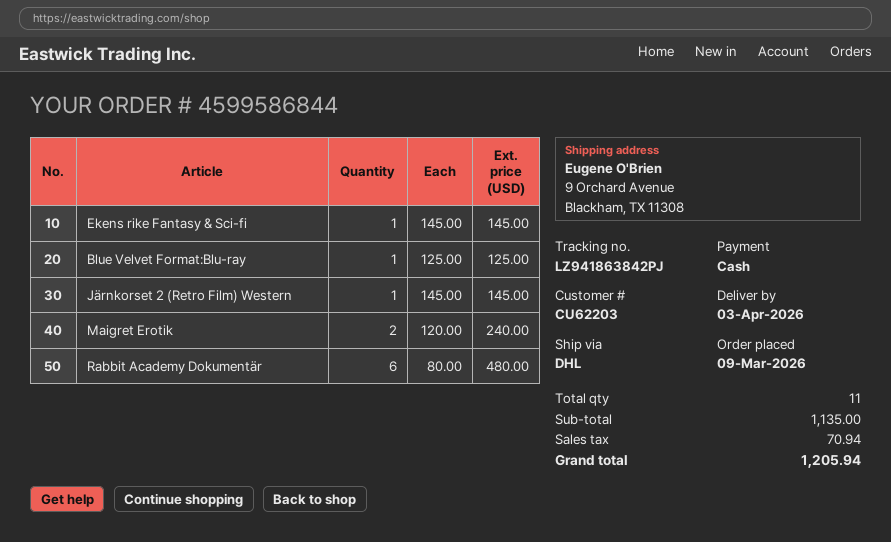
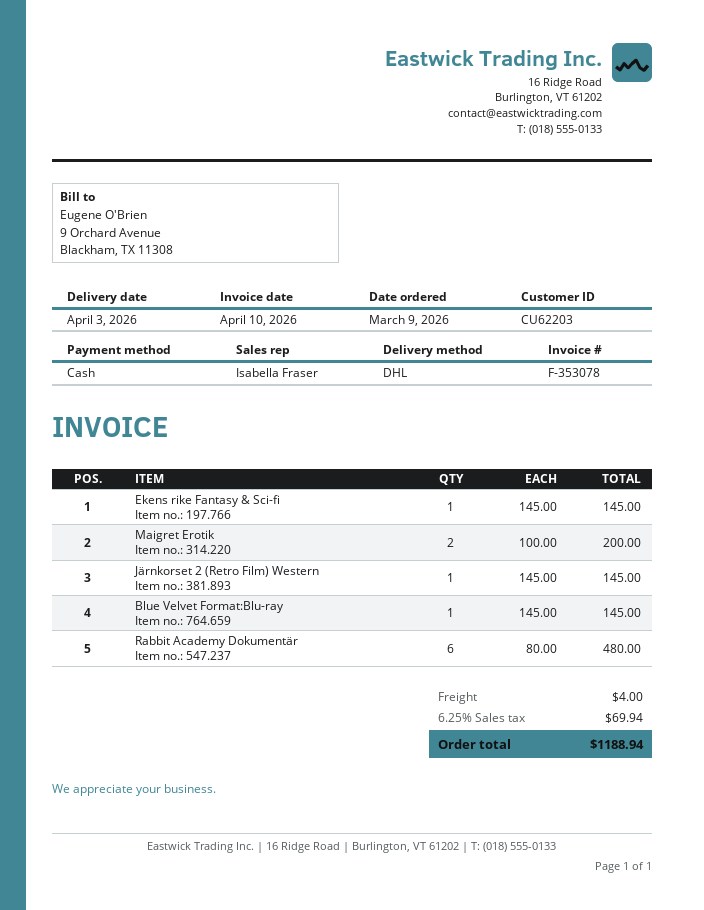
Blue Velvet Format:Blu-ray: 1 x 125.00 = 125.00 -> 1 x 145.00 = 145.00
Maigret Erotik: 2 x 120.00 = 240.00 -> 2 x 100.00 = 200.00
shipping: none -> 4.00
tax: 70.94 -> 69.94
total: 1205.94 -> 1188.94

